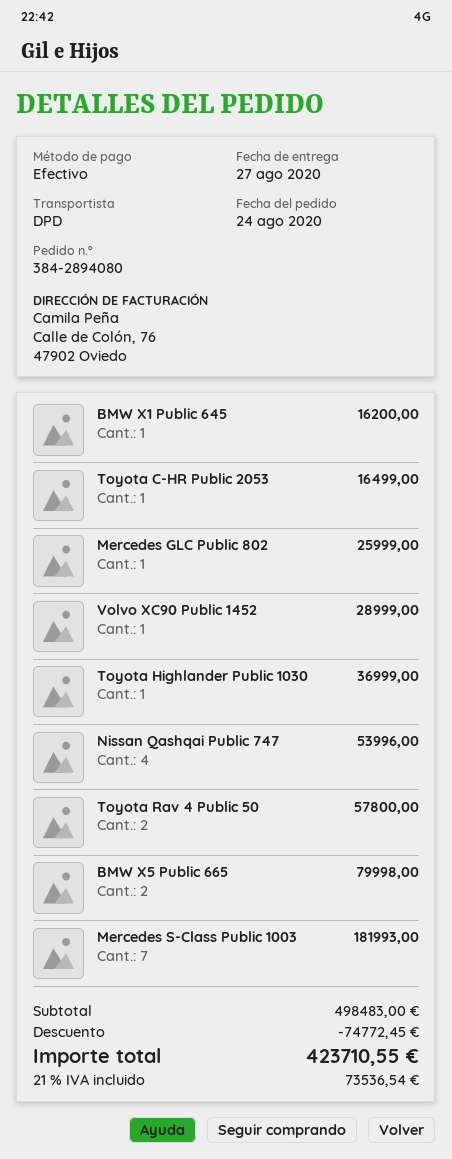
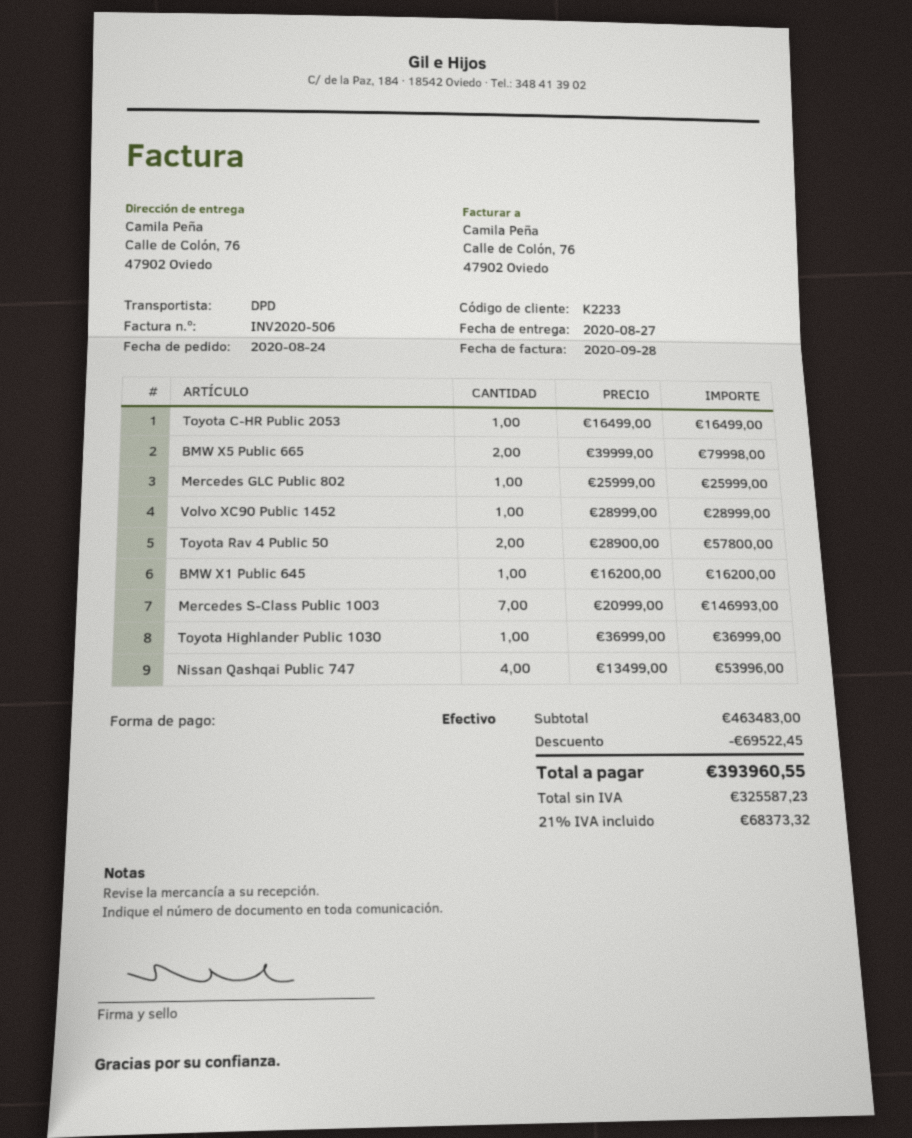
Mercedes S-Class Public 1003: 7 for 181993.00 -> 7 for 146993.00
subtotal: 498483.00 -> 463483.00
discount: 74772.45 -> 69522.45
tax: 21% = 73536.54 -> 21% = 68373.32
total: 423710.55 -> 393960.55

